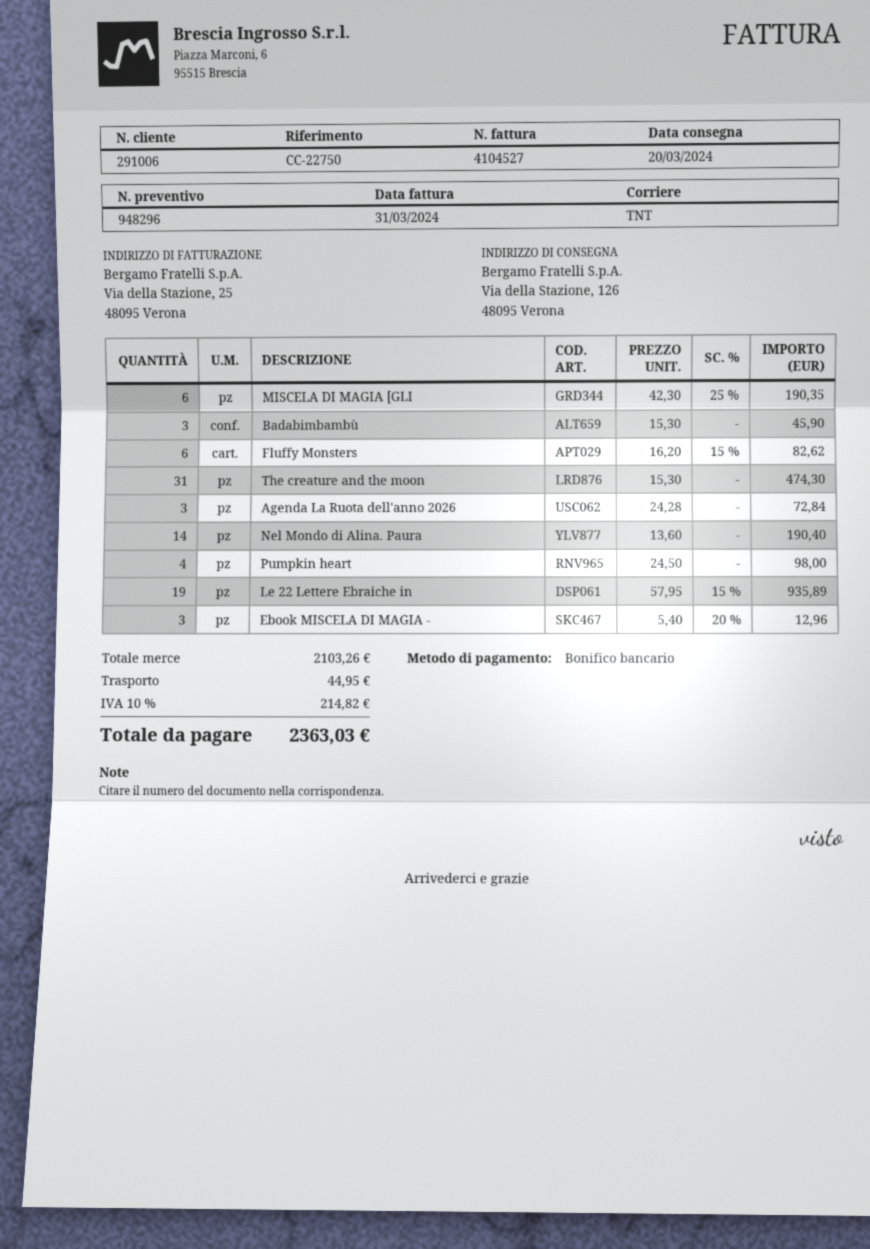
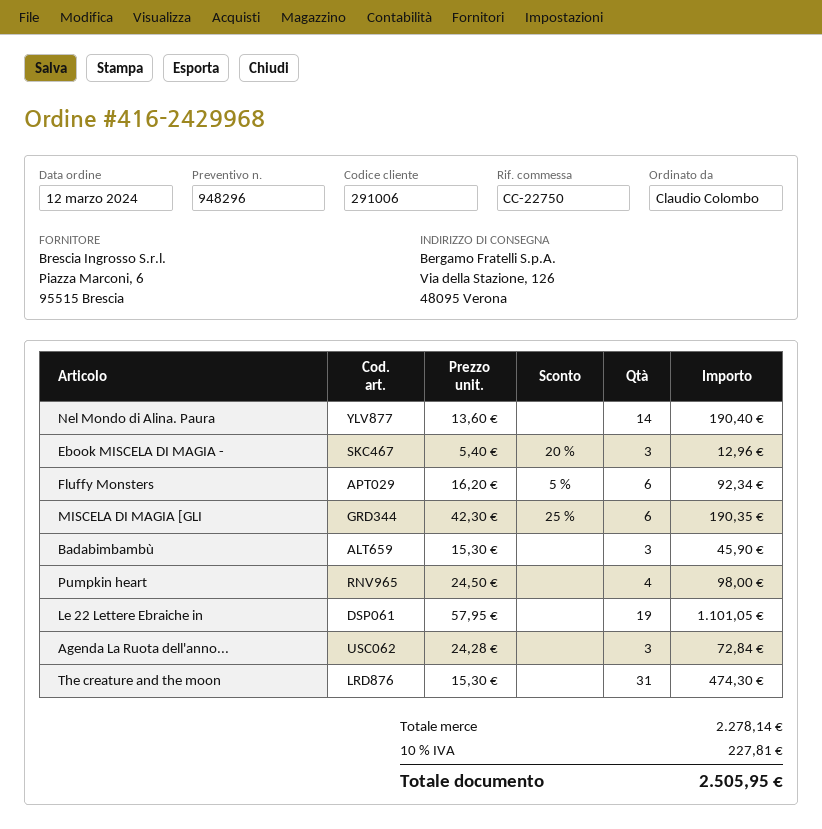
Fluffy Monsters: 6 x 16.20 - 15% = 82.62 -> 6 x 16.20 - 5% = 92.34
Le 22 Lettere Ebraiche in: 19 x 57.95 - 15% = 935.89 -> 19 x 57.95 = 1101.05
subtotal: 2103.26 -> 2278.14
shipping: 44.95 -> none
tax: 10% = 214.82 -> 10% = 227.81
total: 2363.03 -> 2505.95

